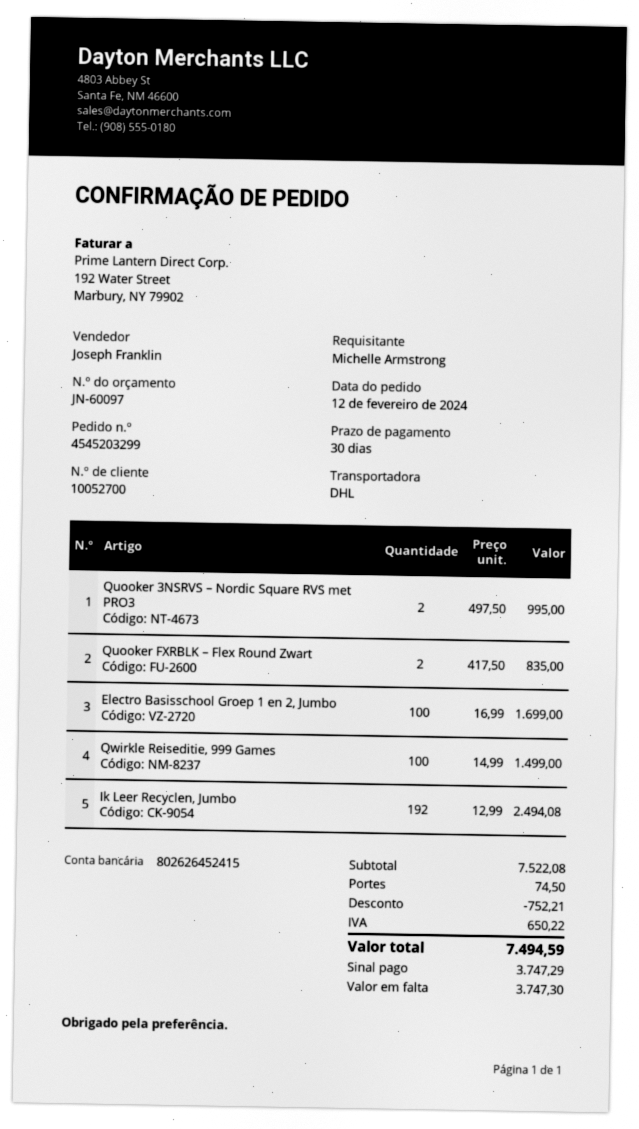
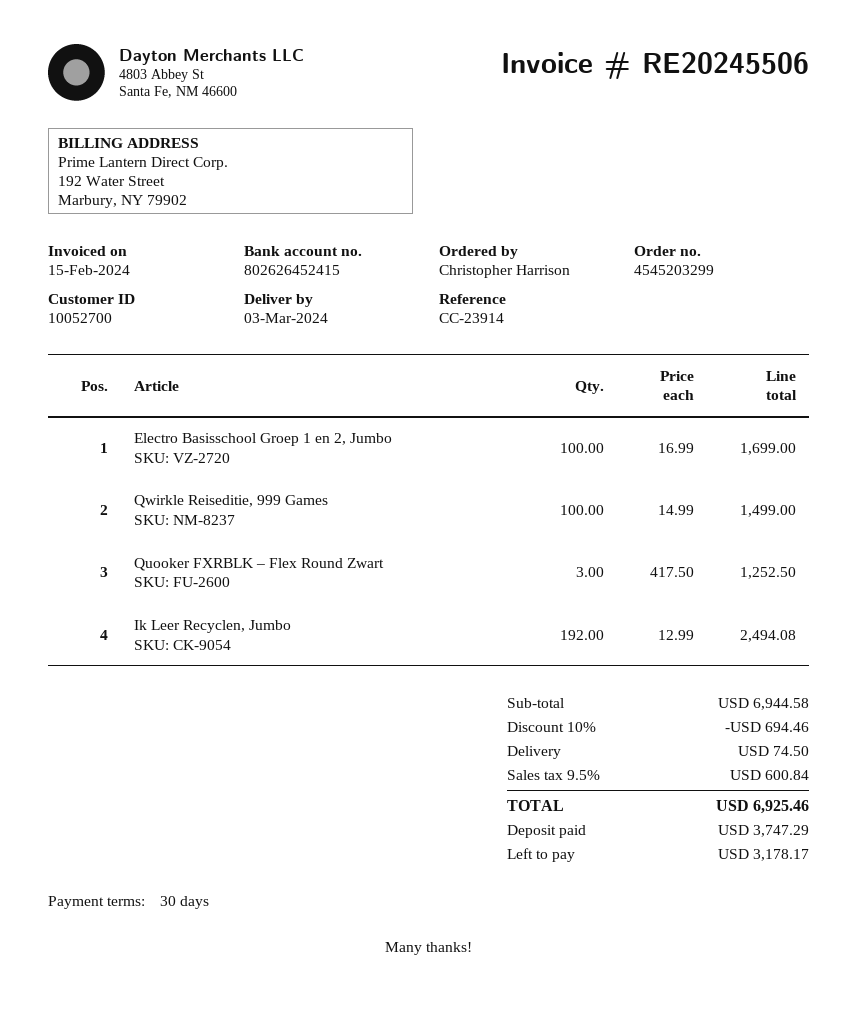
ordered by: Michelle Armstrong -> Christopher Harrison
Quooker 3NSRVS – Nordic Square RVS met PRO3: 2 x 497.50 = 995.00 -> none
Quooker FXRBLK – Flex Round Zwart: 2 x 417.50 = 835.00 -> 3 x 417.50 = 1252.50
subtotal: 7522.08 -> 6944.58
discount: 752.21 -> 694.46
tax: 650.22 -> 600.84
total: 7494.59 -> 6925.46
balance: 3747.30 -> 3178.17

